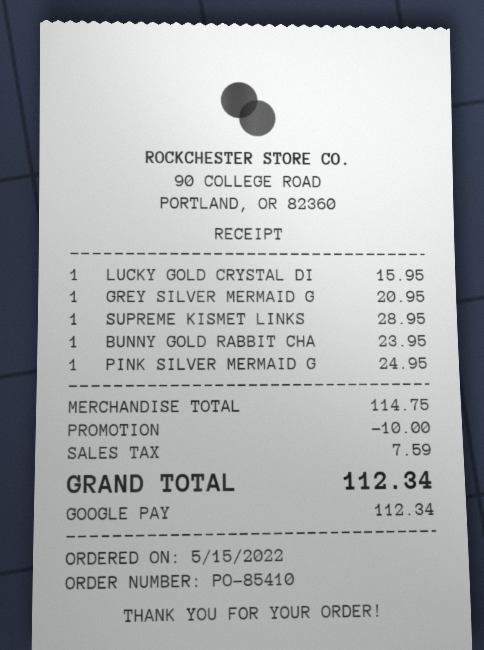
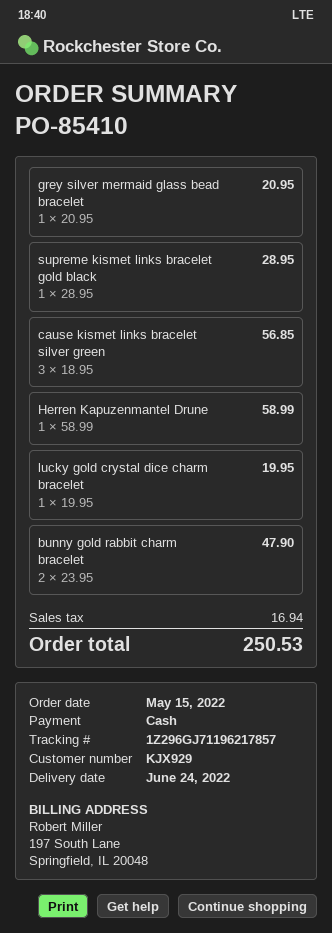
payment method: Google Pay -> cash
LUCKY GOLD CRYSTAL DI: 1 x 15.95 = 15.95 -> 1 x 19.95 = 19.95
BUNNY GOLD RABBIT CHA: 1 x 23.95 = 23.95 -> 2 x 23.95 = 47.90
PINK SILVER MERMAID G: 1 x 24.95 = 24.95 -> none
cause kismet links bracelet silver green: none -> 3 x 18.95 = 56.85
Herren Kapuzenmantel Drune: none -> 1 x 58.99 = 58.99
discount: 10.00 -> none
tax: 7.59 -> 16.94
total: 112.34 -> 250.53

